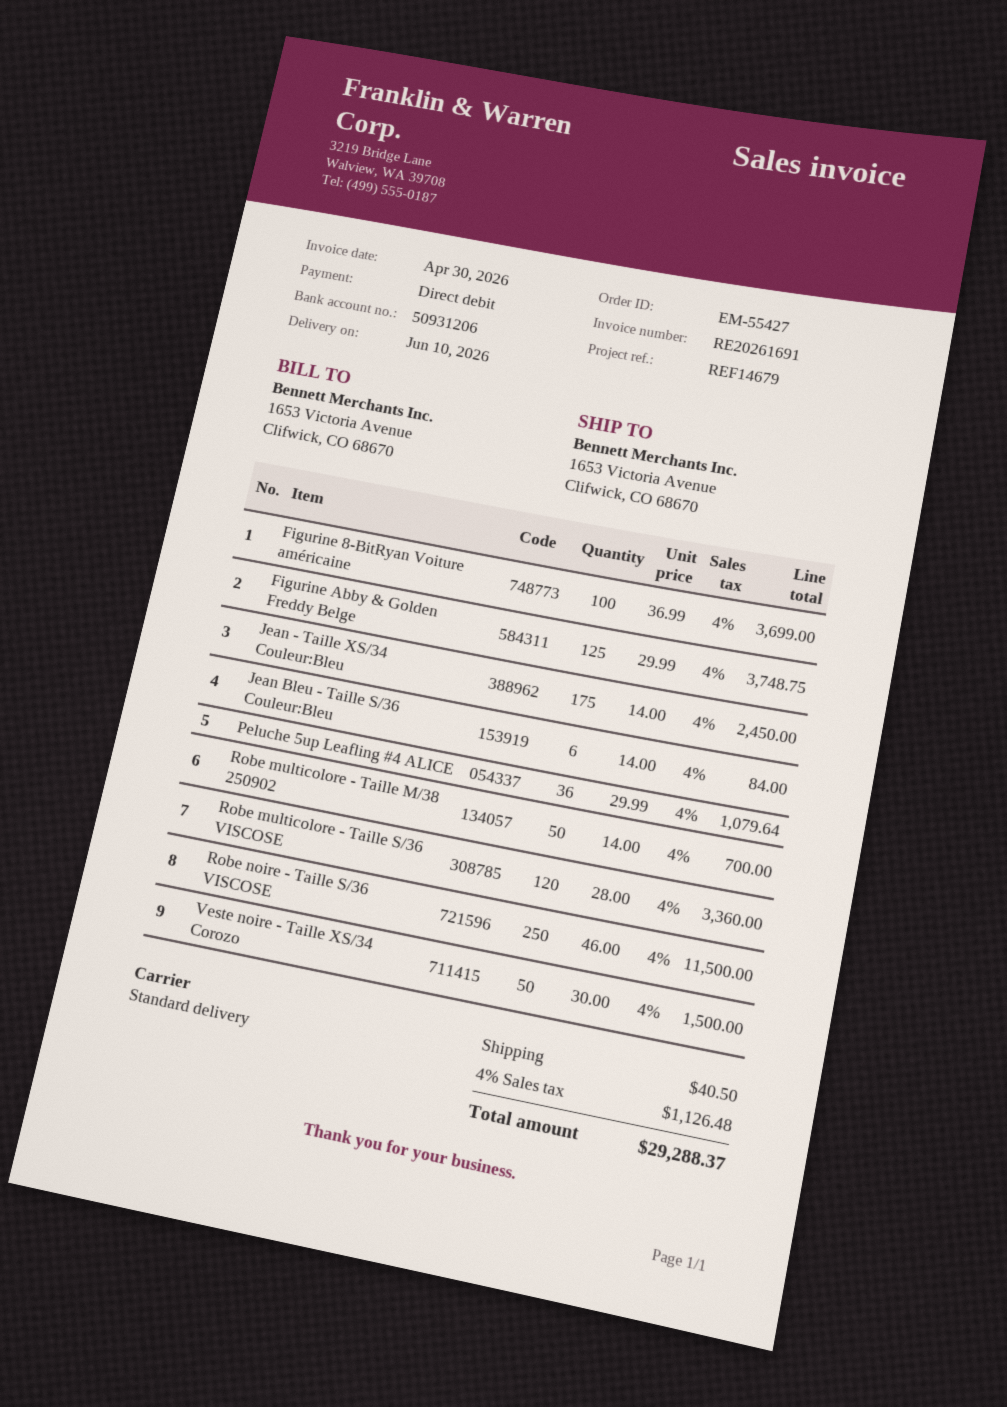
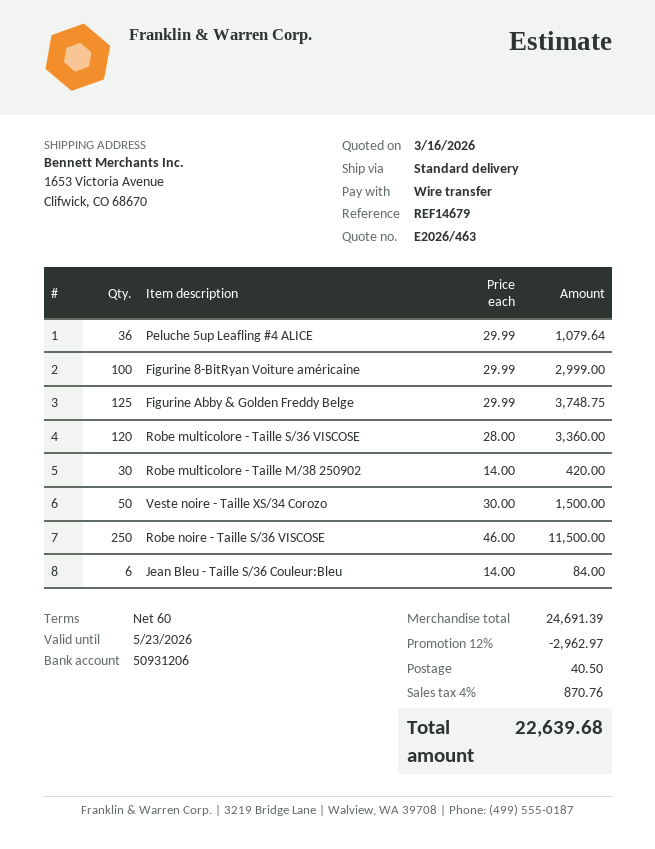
payment method: direct debit -> bank transfer
Figurine 8-BitRyan Voiture américaine: 100 x 36.99 = 3699.00 -> 100 x 29.99 = 2999.00
Jean - Taille XS/34 Couleur:Bleu: 175 x 14.00 = 2450.00 -> none
Robe multicolore - Taille M/38 250902: 50 x 14.00 = 700.00 -> 30 x 14.00 = 420.00
discount: none -> 12% = 2962.97
tax: 4% = 1126.48 -> 4% = 870.76
total: 29288.37 -> 22639.68

